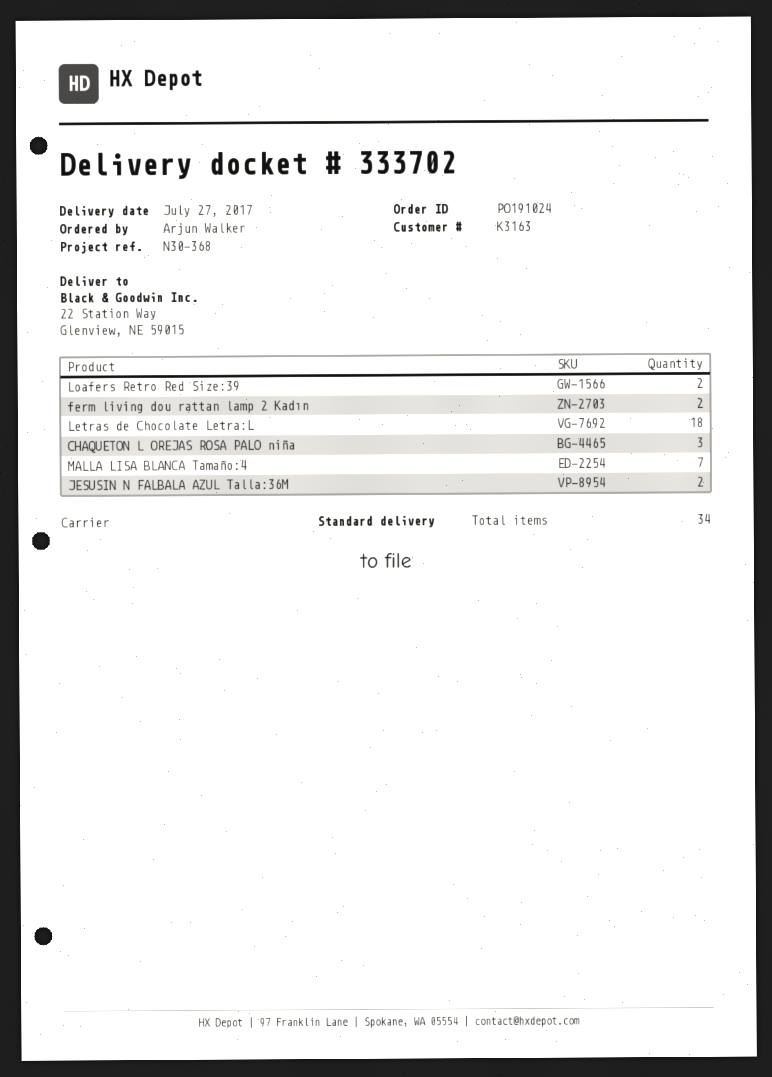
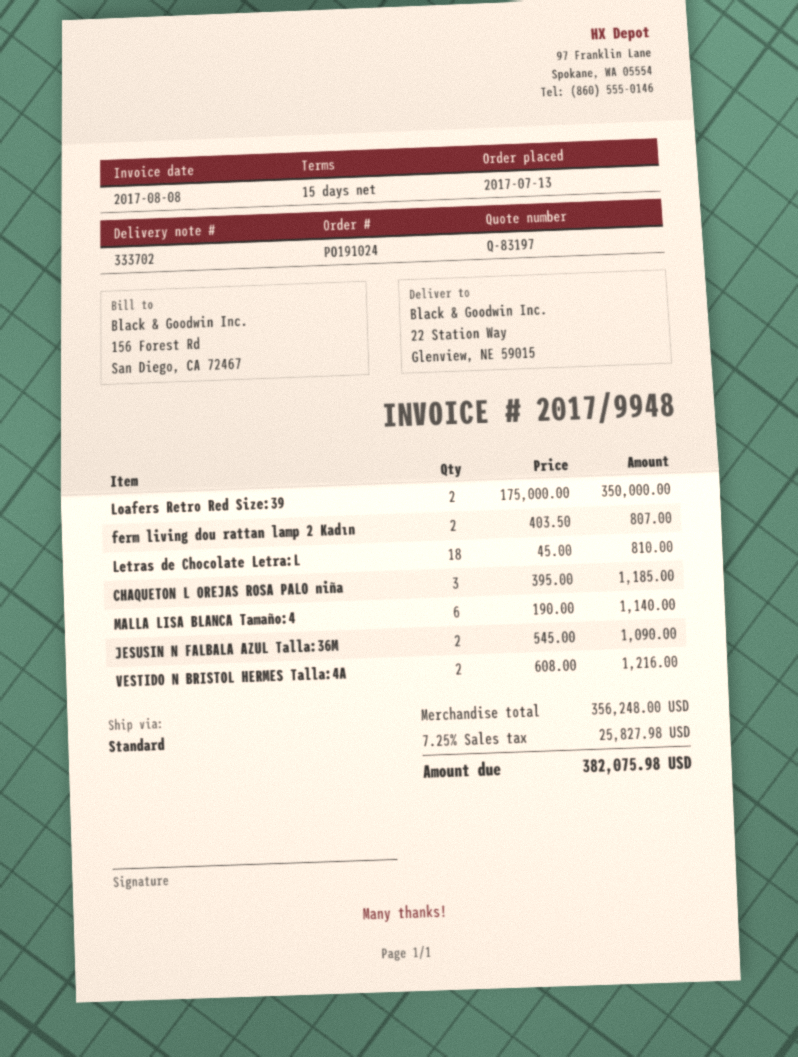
MALLA LISA BLANCA Tamaño:4: 7 -> 6
VESTIDO N BRISTOL HERMES Talla:4A: none -> 2

